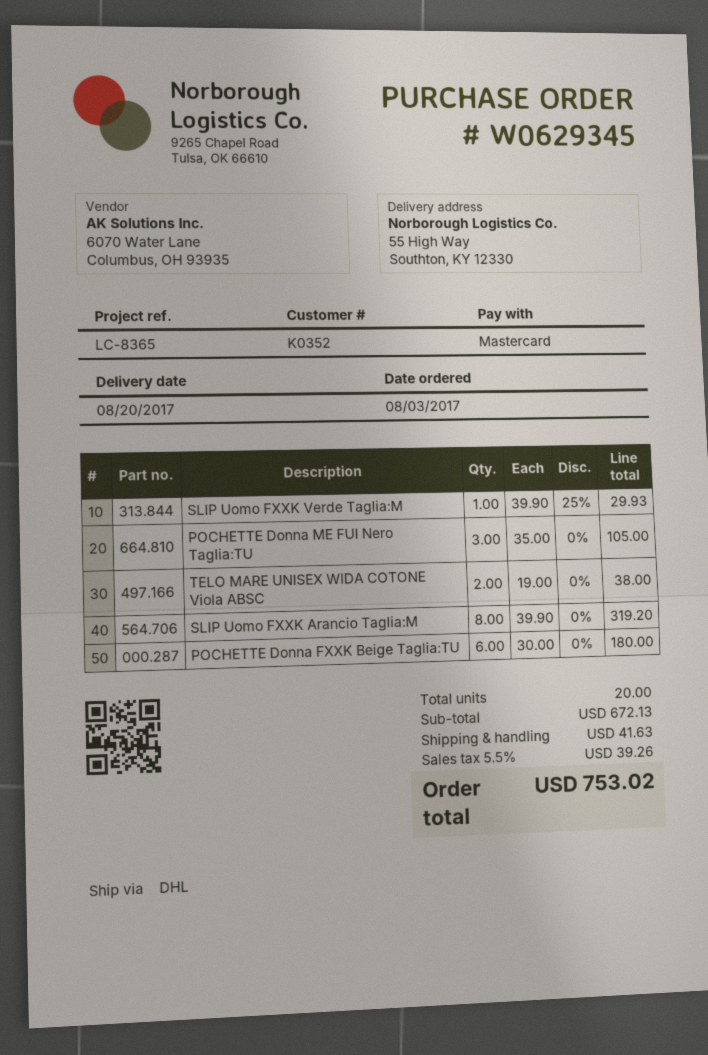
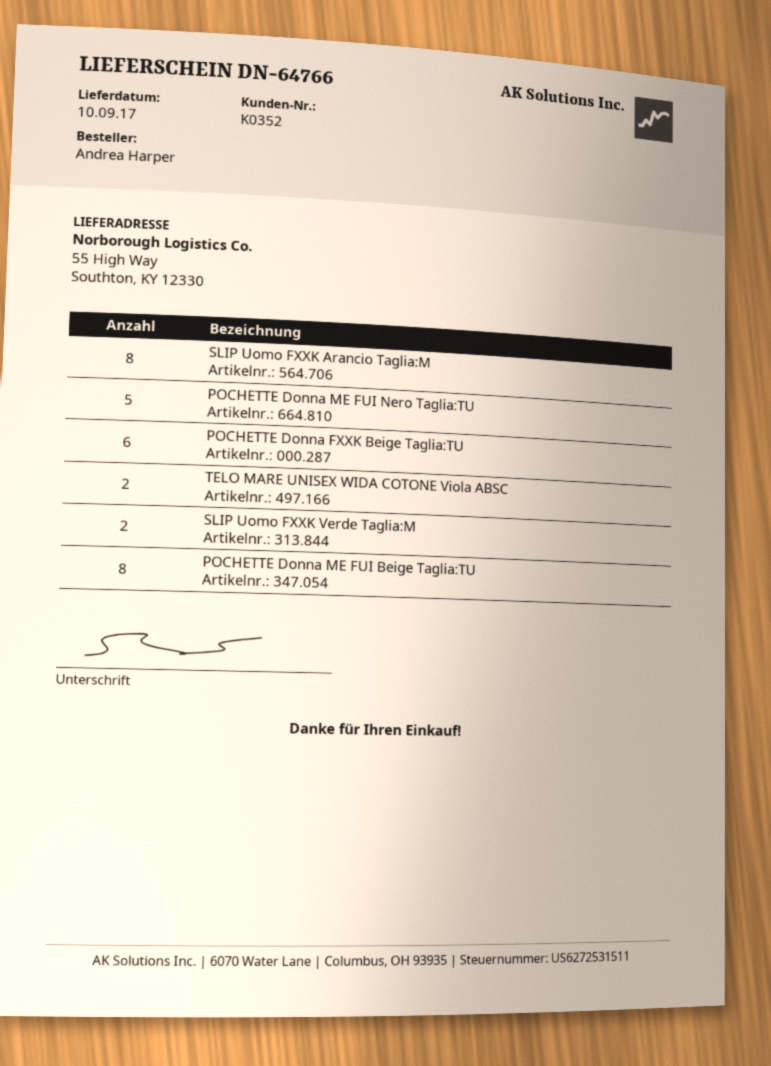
delivery date: 2017-08-20 -> 2017-09-10
SLIP Uomo FXXK Verde Taglia:M: 1 -> 2
POCHETTE Donna ME FUI Nero Taglia:TU: 3 -> 5
POCHETTE Donna ME FUI Beige Taglia:TU: none -> 8

